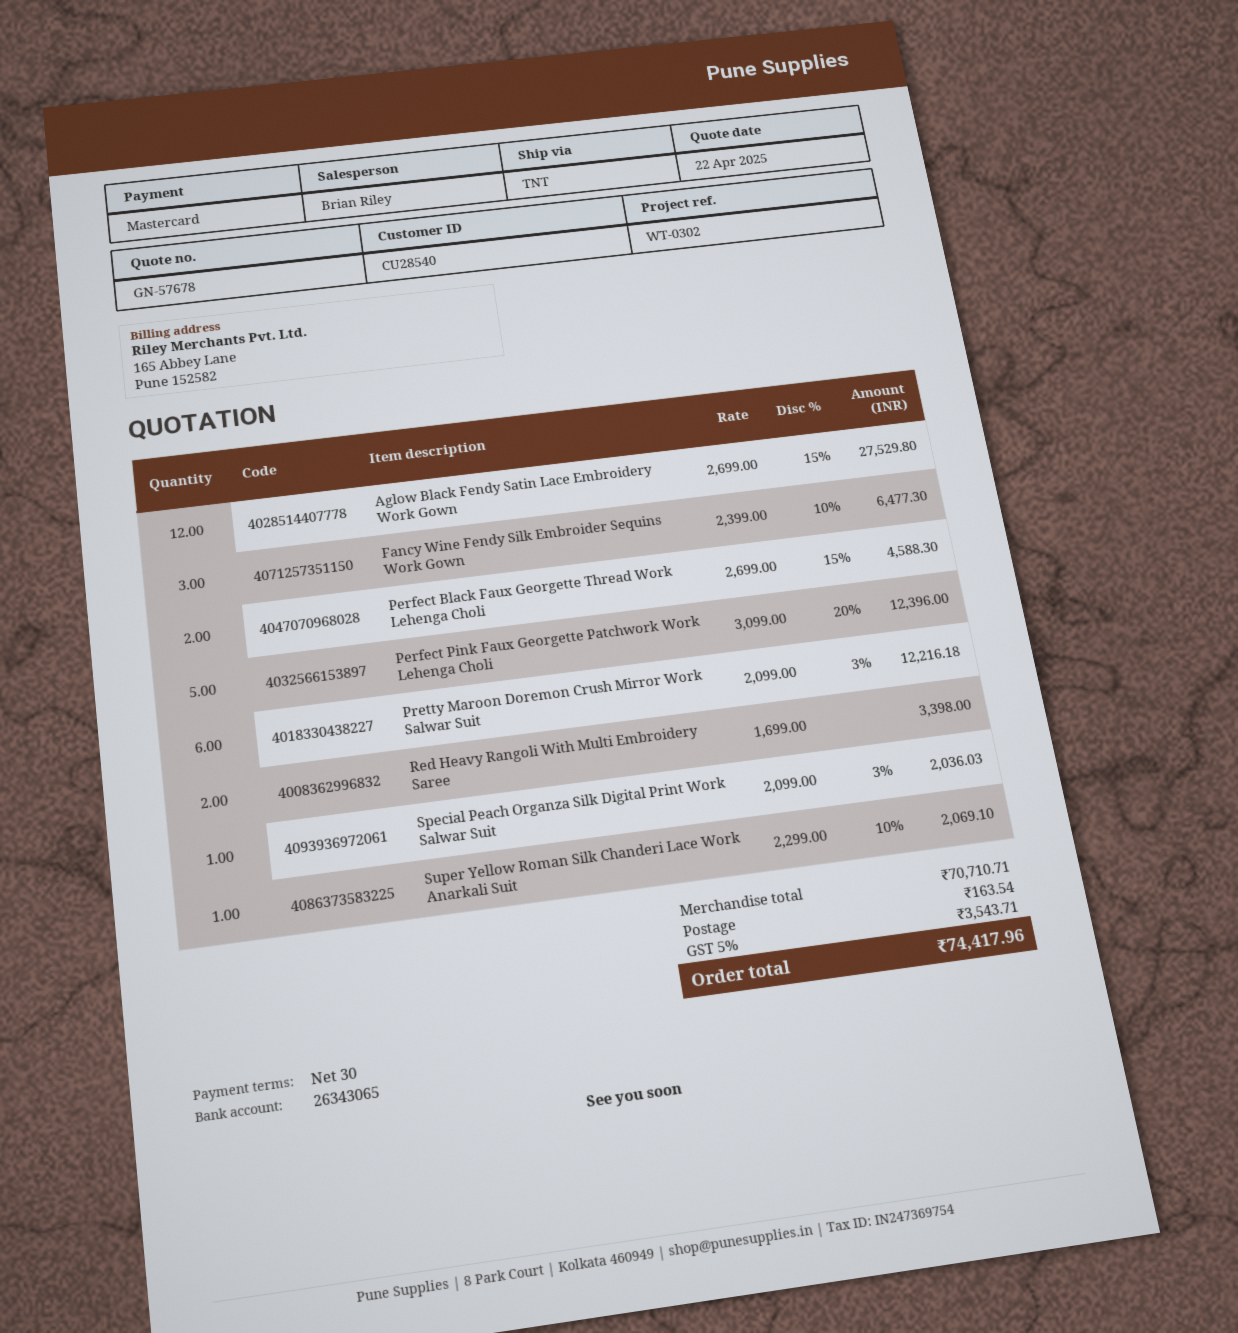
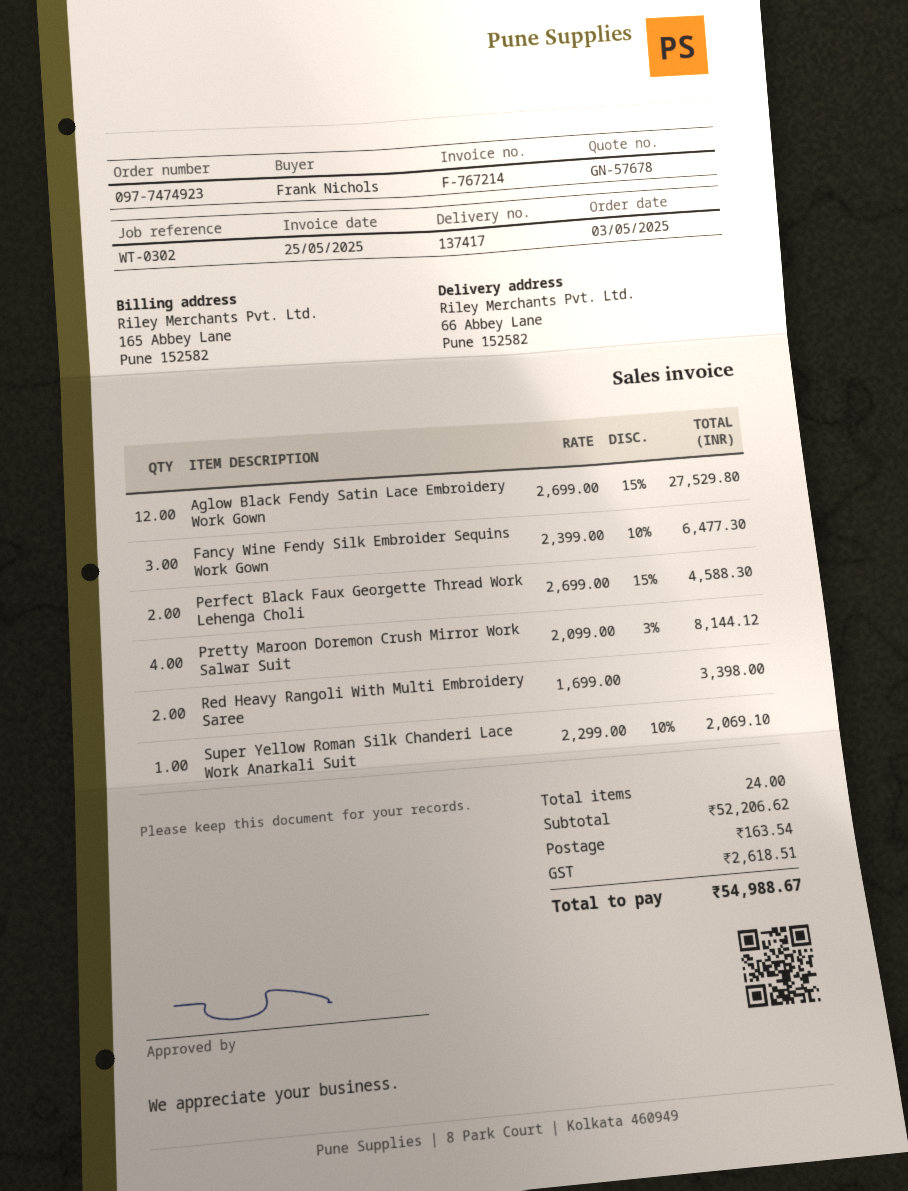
Perfect Pink Faux Georgette Patchwork Work Lehenga Choli: 5 x 3099.00 - 20% = 12396.00 -> none
Pretty Maroon Doremon Crush Mirror Work Salwar Suit: 6 x 2099.00 - 3% = 12216.18 -> 4 x 2099.00 - 3% = 8144.12
Special Peach Organza Silk Digital Print Work Salwar Suit: 1 x 2099.00 - 3% = 2036.03 -> none
subtotal: 70710.71 -> 52206.62
tax: 3543.71 -> 2618.51
total: 74417.96 -> 54988.67

